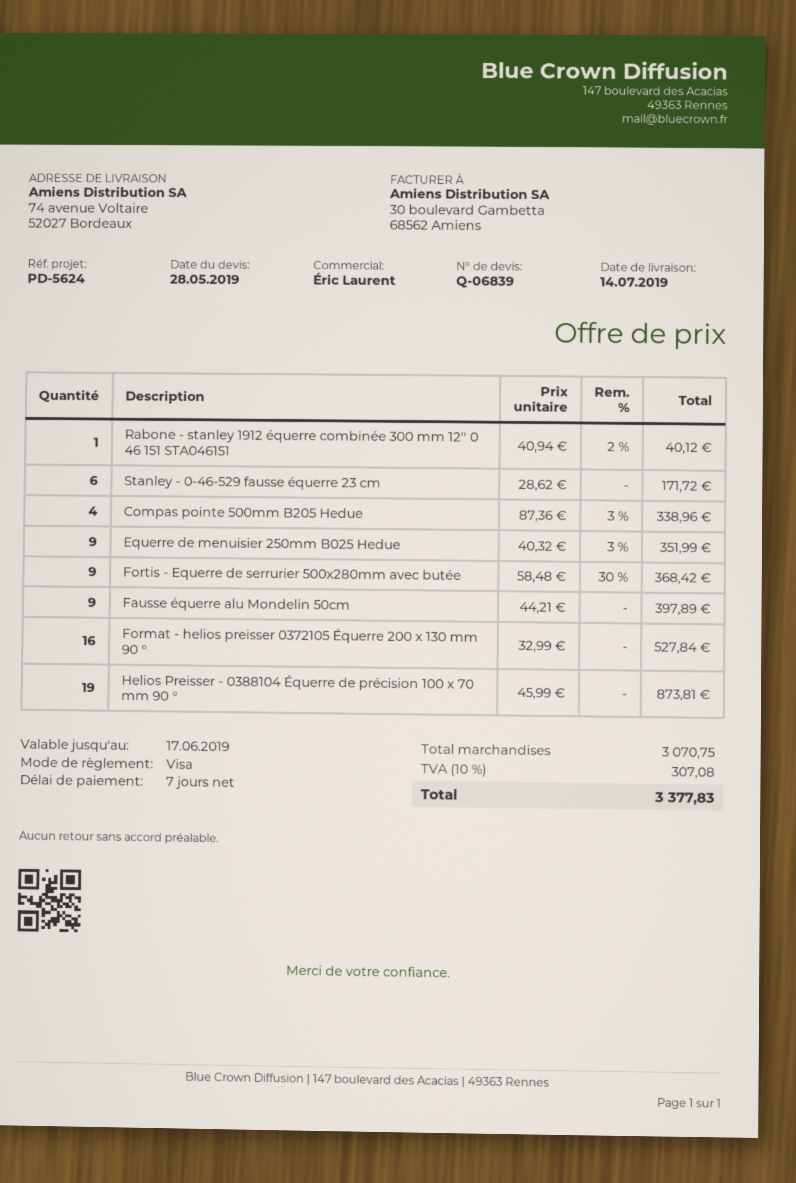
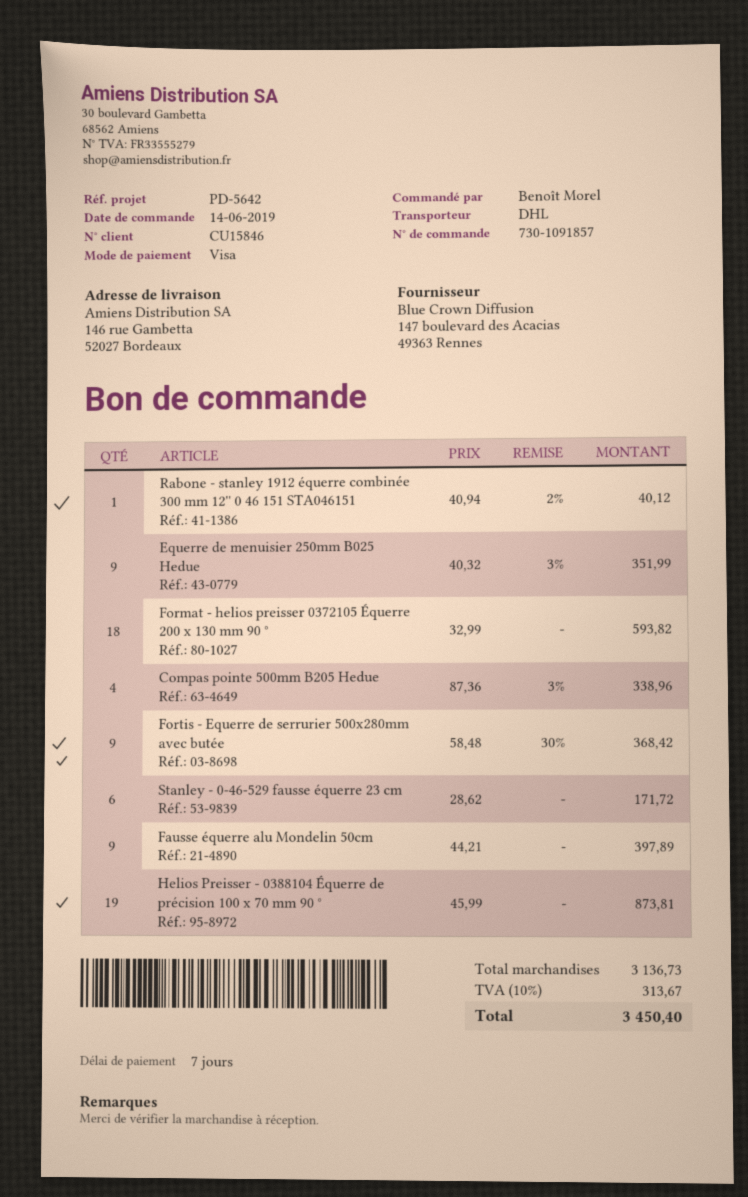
reference: PD-5624 -> PD-5642
ship to: 74 avenue Voltaire, 52027 Bordeaux -> 146 rue Gambetta, 52027 Bordeaux
Format - helios preisser 0372105 Équerre 200 x 130 mm 90 °: 16 x 32.99 = 527.84 -> 18 x 32.99 = 593.82
subtotal: 3070.75 -> 3136.73
tax: 10% = 307.08 -> 10% = 313.67
total: 3377.83 -> 3450.40

